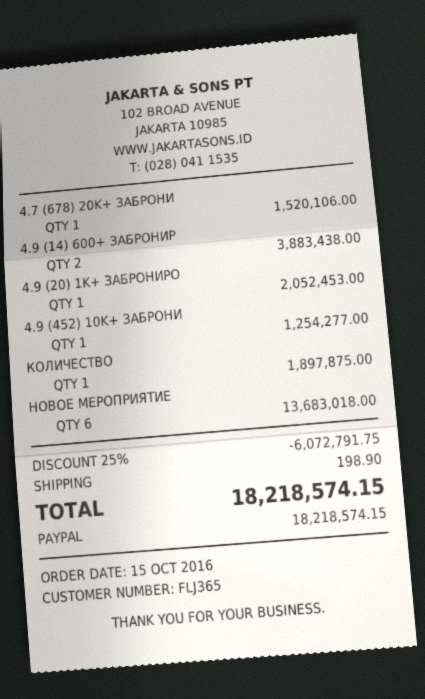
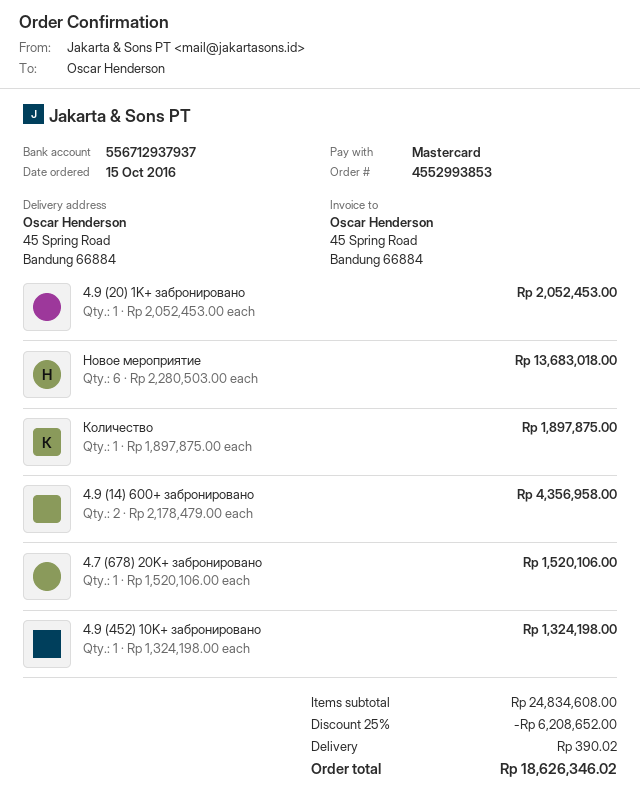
payment method: PayPal -> Mastercard
4.9 (14) 600+ ЗАБРОНИР: 2 for 3883438.00 -> 2 for 4356958.00
4.9 (452) 10K+ ЗАБРОНИ: 1 for 1254277.00 -> 1 for 1324198.00
discount: 25% = 6072791.75 -> 25% = 6208652.00
shipping: 198.90 -> 390.02
total: 18218574.15 -> 18626346.02

